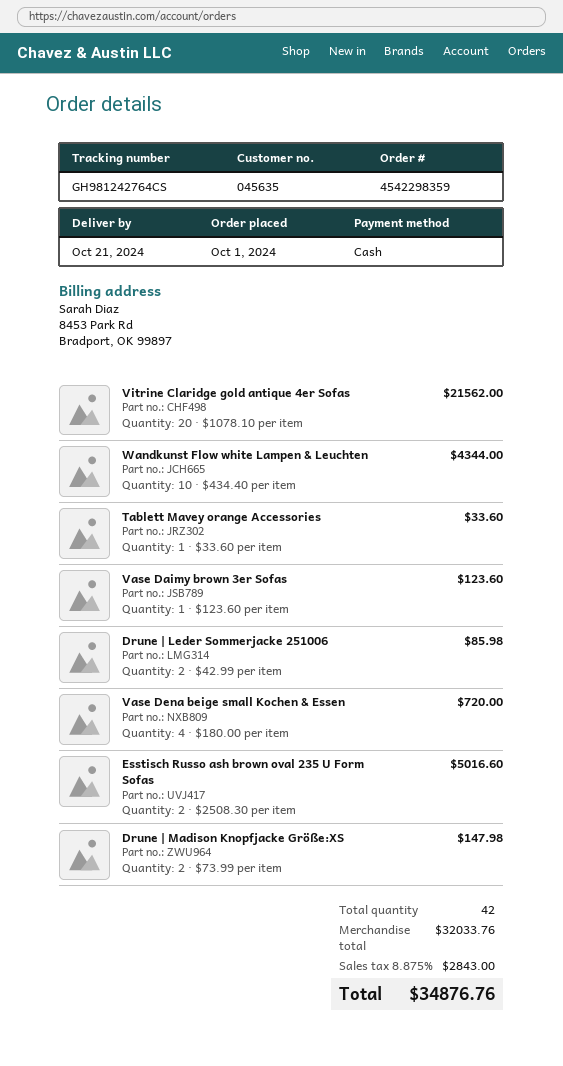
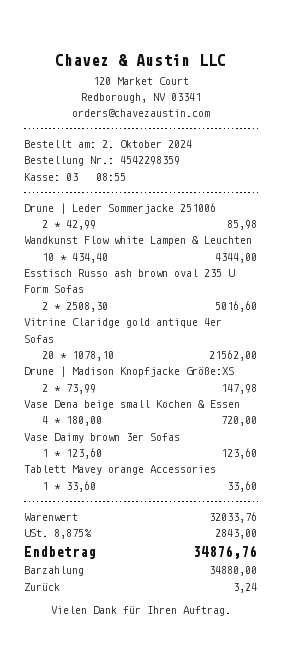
order date: 2024-10-01 -> 2024-10-02

